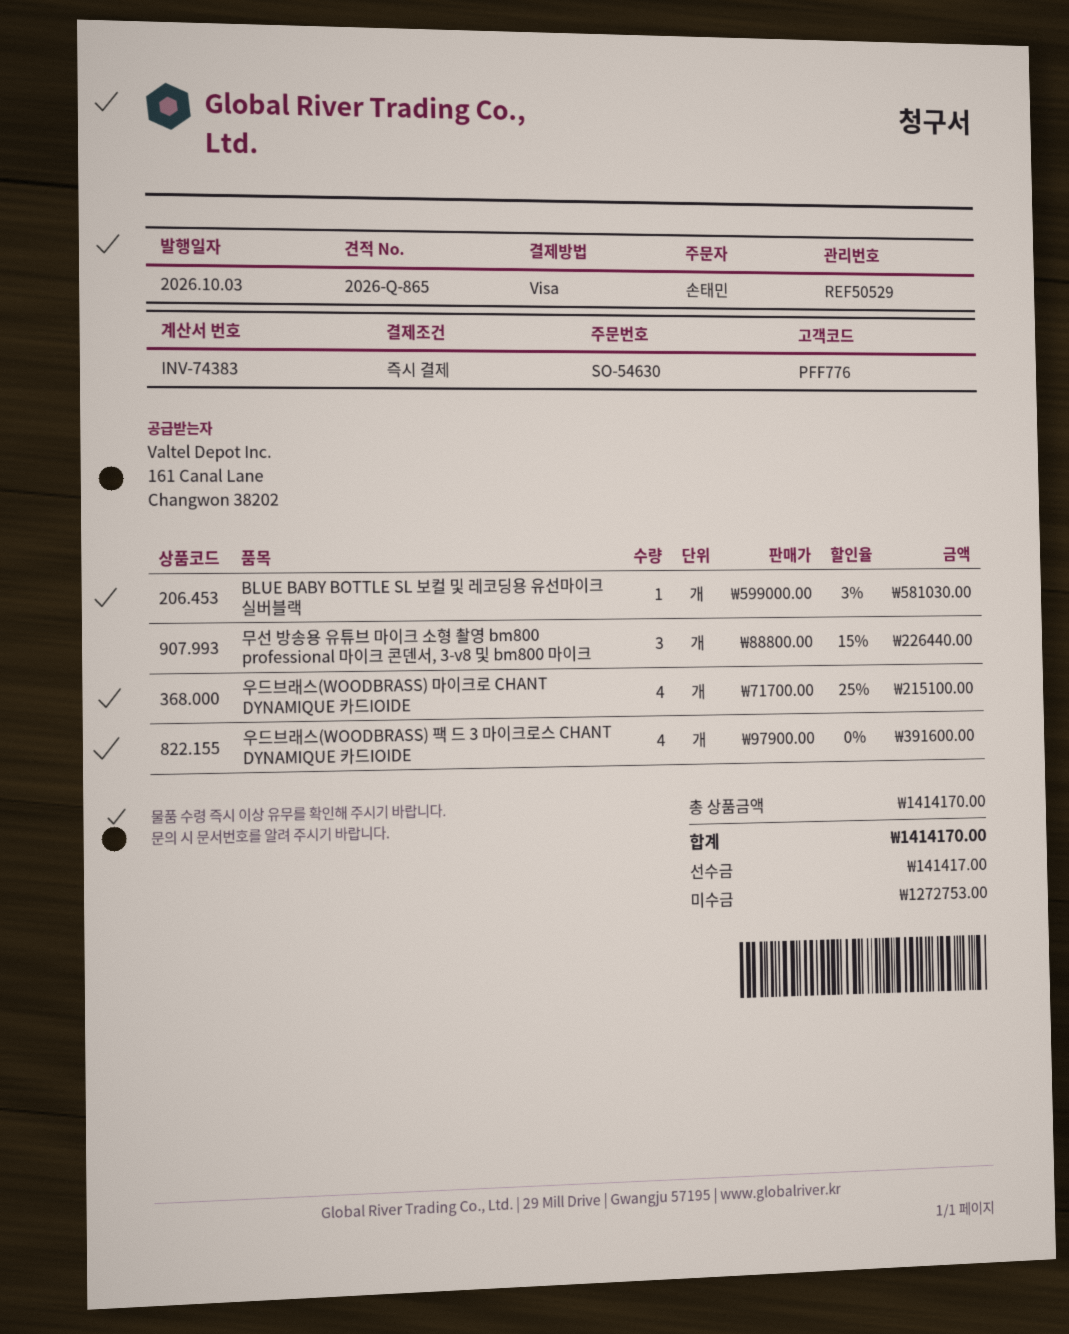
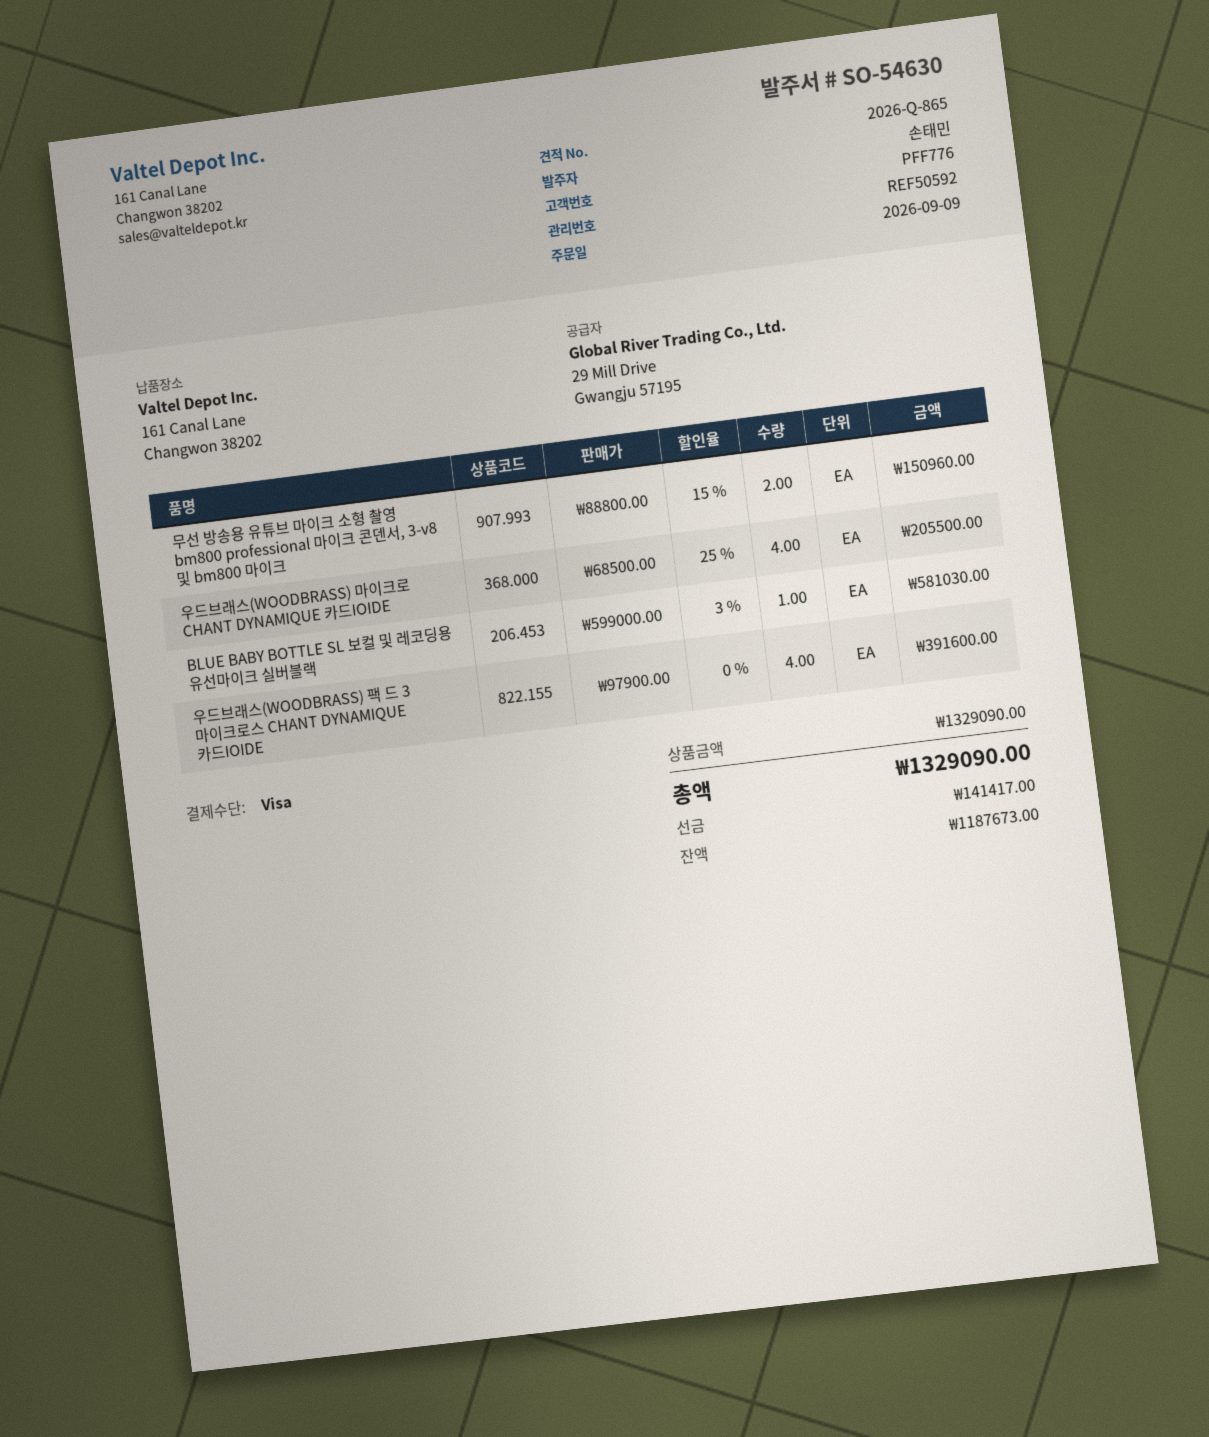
reference: REF50529 -> REF50592
무선 방송용 유튜브 마이크 소형 촬영 bm800 professional 마이크 콘덴서, 3-v8 및 bm800 마이크: 3 x 88800.00 - 15% = 226440.00 -> 2 x 88800.00 - 15% = 150960.00
우드브래스(WOODBRASS) 마이크로 CHANT DYNAMIQUE 카드IOIDE: 4 x 71700.00 - 25% = 215100.00 -> 4 x 68500.00 - 25% = 205500.00
subtotal: 1414170.00 -> 1329090.00
total: 1414170.00 -> 1329090.00
balance: 1272753.00 -> 1187673.00

